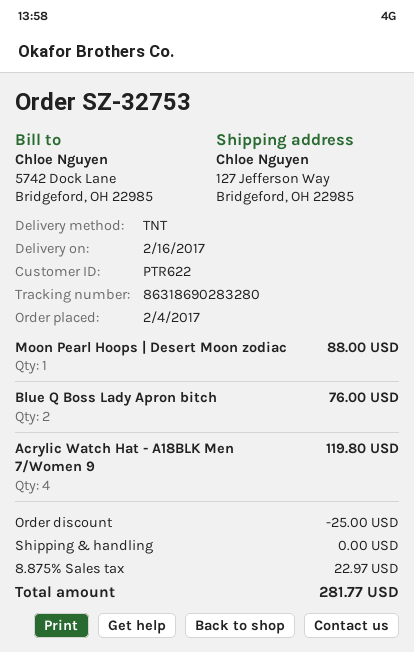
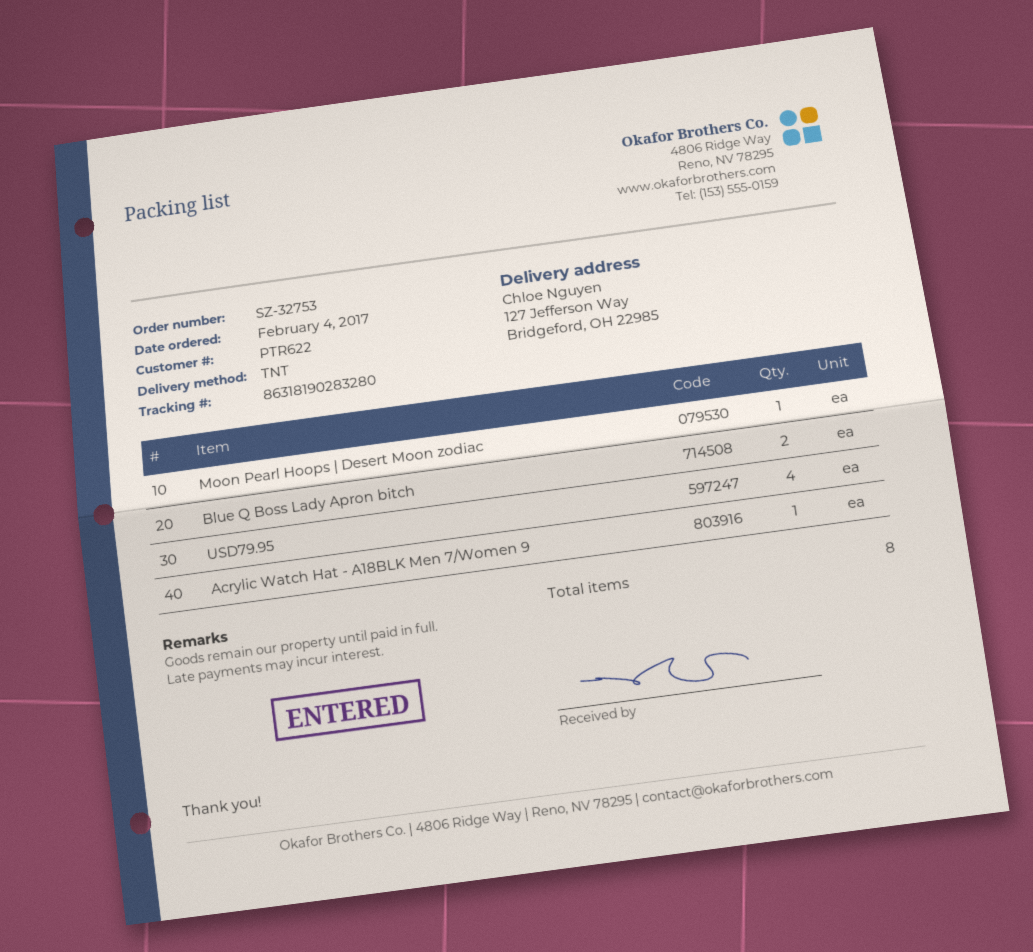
tracking number: 86318690283280 -> 86318190283280
Acrylic Watch Hat - A18BLK Men 7/Women 9: 4 -> 1
USD79.95: none -> 4

